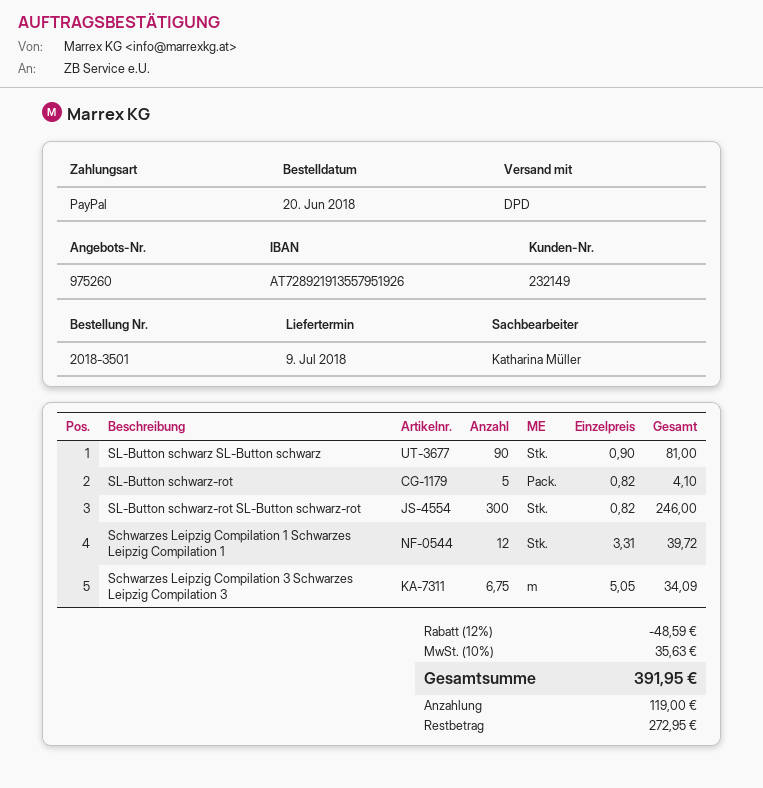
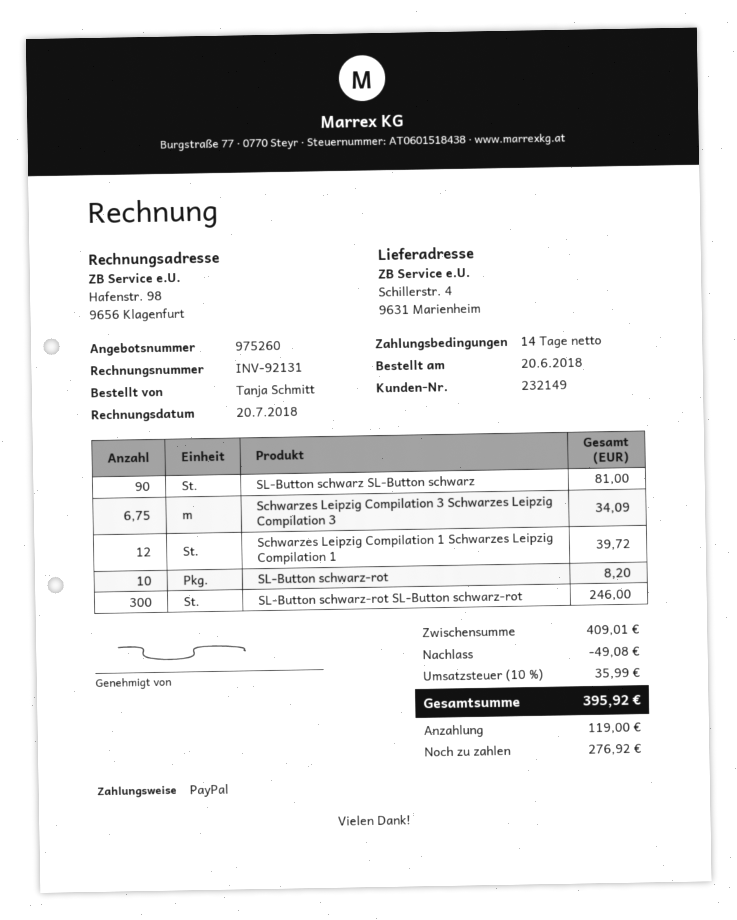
SL-Button schwarz-rot: 5 for 4.10 -> 10 for 8.20
discount: 48.59 -> 49.08
tax: 10% = 35.63 -> 10% = 35.99
total: 391.95 -> 395.92
balance: 272.95 -> 276.92

